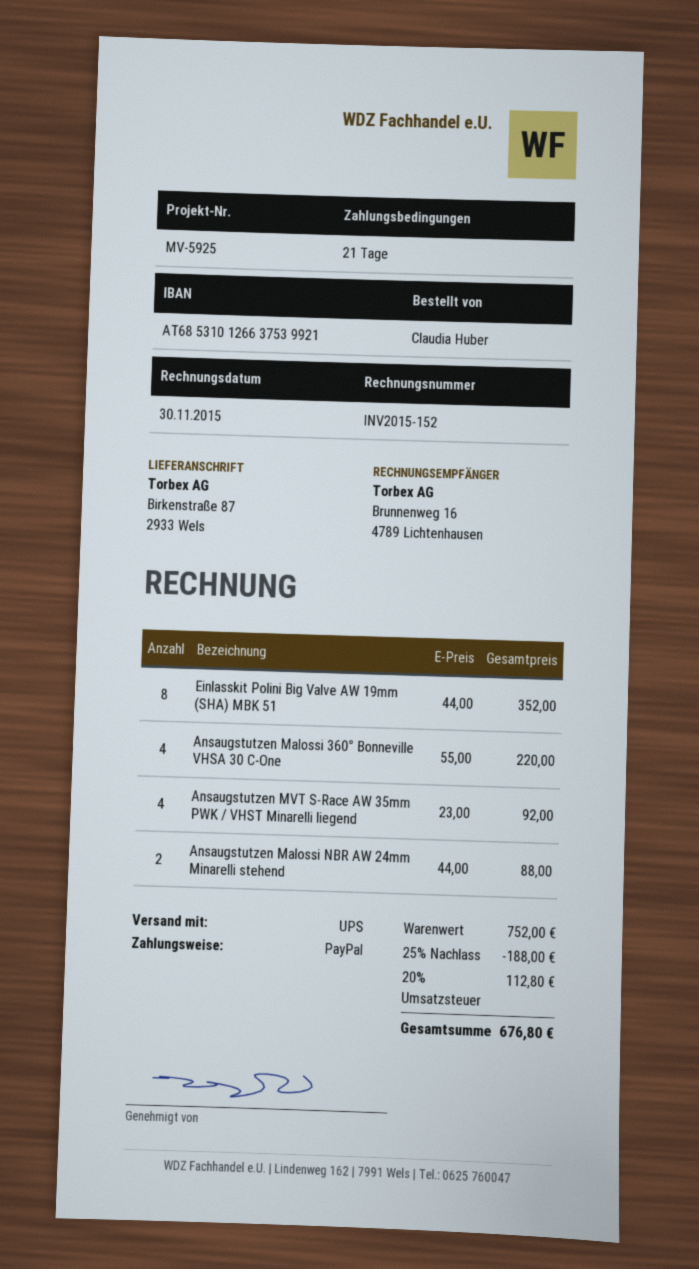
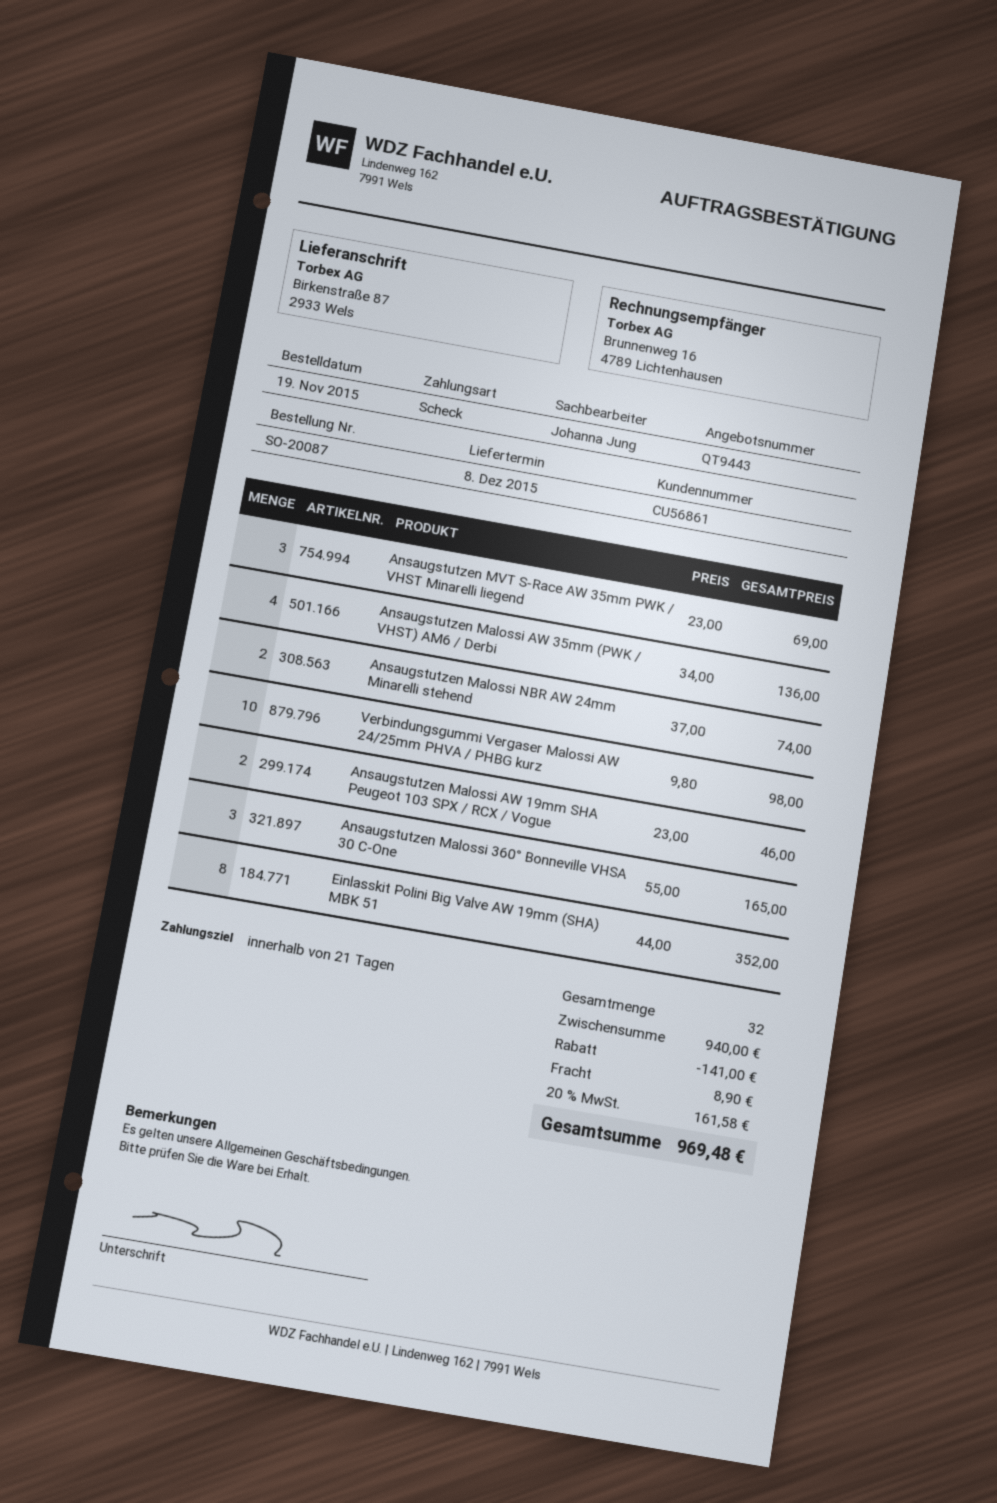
payment method: PayPal -> cheque
Ansaugstutzen Malossi 360° Bonneville VHSA 30 C-One: 4 x 55.00 = 220.00 -> 3 x 55.00 = 165.00
Ansaugstutzen MVT S-Race AW 35mm PWK / VHST Minarelli liegend: 4 x 23.00 = 92.00 -> 3 x 23.00 = 69.00
Ansaugstutzen Malossi NBR AW 24mm Minarelli stehend: 2 x 44.00 = 88.00 -> 2 x 37.00 = 74.00
Ansaugstutzen Malossi AW 35mm (PWK / VHST) AM6 / Derbi: none -> 4 x 34.00 = 136.00
Verbindungsgummi Vergaser Malossi AW 24/25mm PHVA / PHBG kurz: none -> 10 x 9.80 = 98.00
Ansaugstutzen Malossi AW 19mm SHA Peugeot 103 SPX / RCX / Vogue: none -> 2 x 23.00 = 46.00
subtotal: 752.00 -> 940.00
discount: 188.00 -> 141.00
shipping: none -> 8.90
tax: 20% = 112.80 -> 20% = 161.58
total: 676.80 -> 969.48

